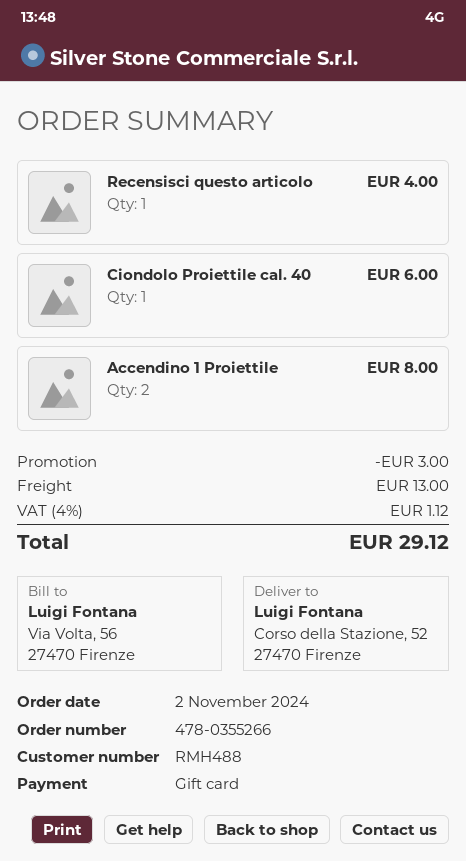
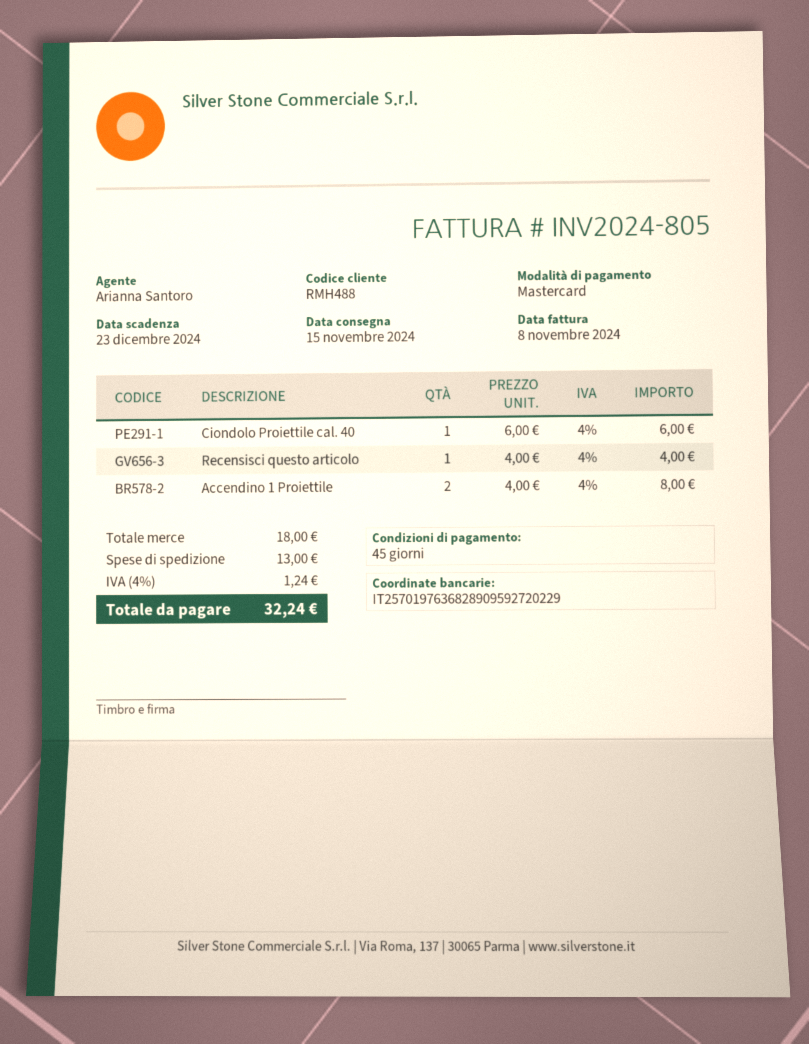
payment method: gift card -> Mastercard
discount: 3.00 -> none
tax: 4% = 1.12 -> 4% = 1.24
total: 29.12 -> 32.24

